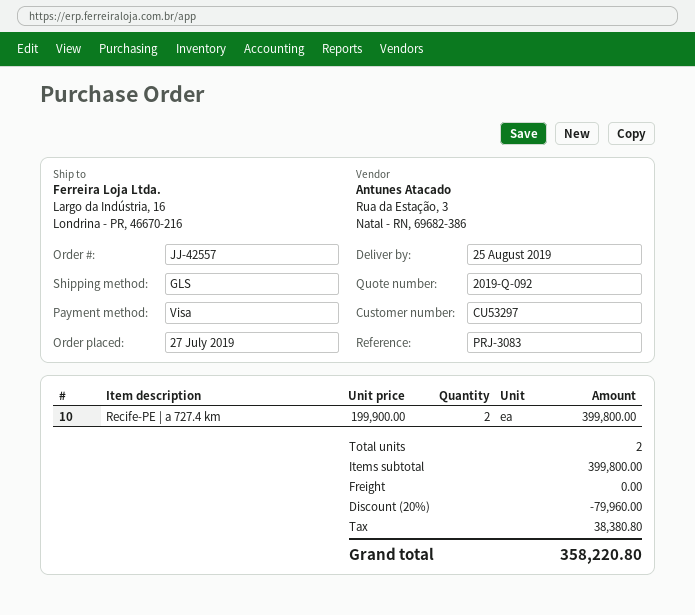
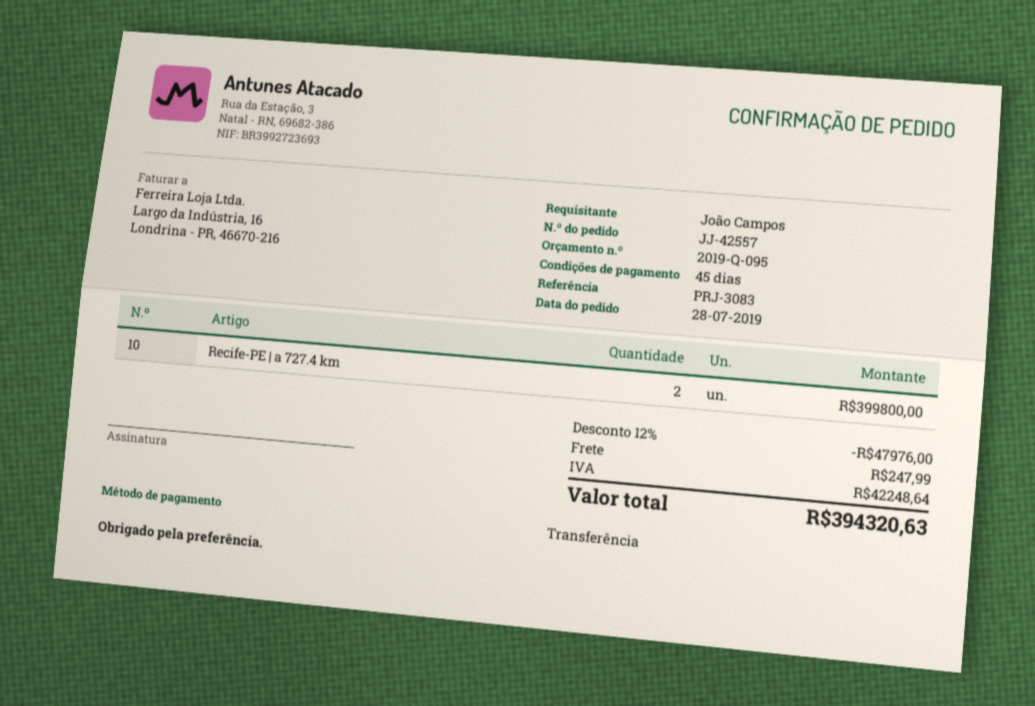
quote number: 2019-Q-092 -> 2019-Q-095
order date: 2019-07-27 -> 2019-07-28
payment method: Visa -> bank transfer
discount: 20% = 79960.00 -> 12% = 47976.00
shipping: 0.00 -> 247.99
tax: 38380.80 -> 42248.64
total: 358220.80 -> 394320.63

